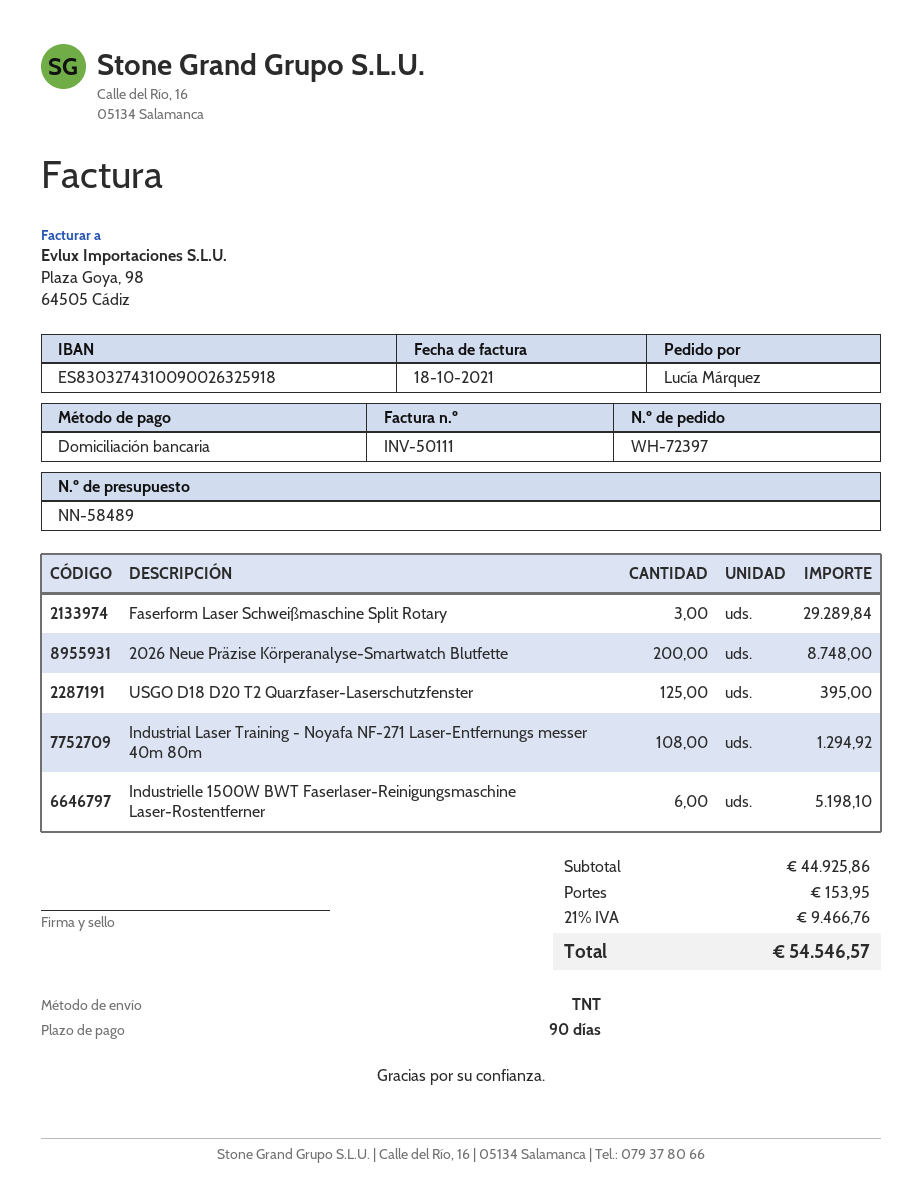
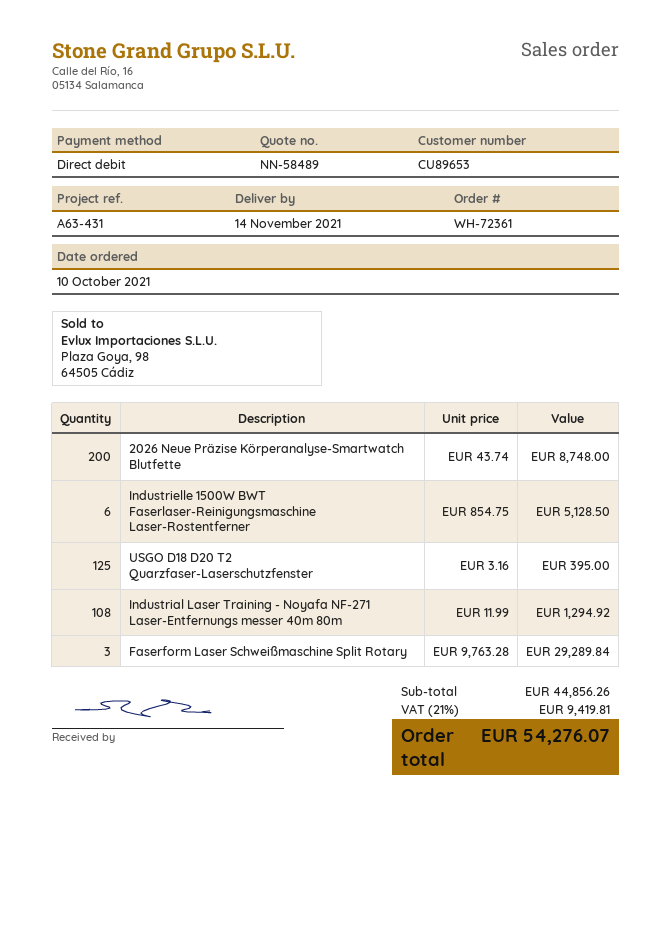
order number: WH-72397 -> WH-72361
Industrielle 1500W BWT Faserlaser-Reinigungsmaschine Laser-Rostentferner: 6 for 5198.10 -> 6 for 5128.50
subtotal: 44925.86 -> 44856.26
shipping: 153.95 -> none
tax: 21% = 9466.76 -> 21% = 9419.81
total: 54546.57 -> 54276.07

